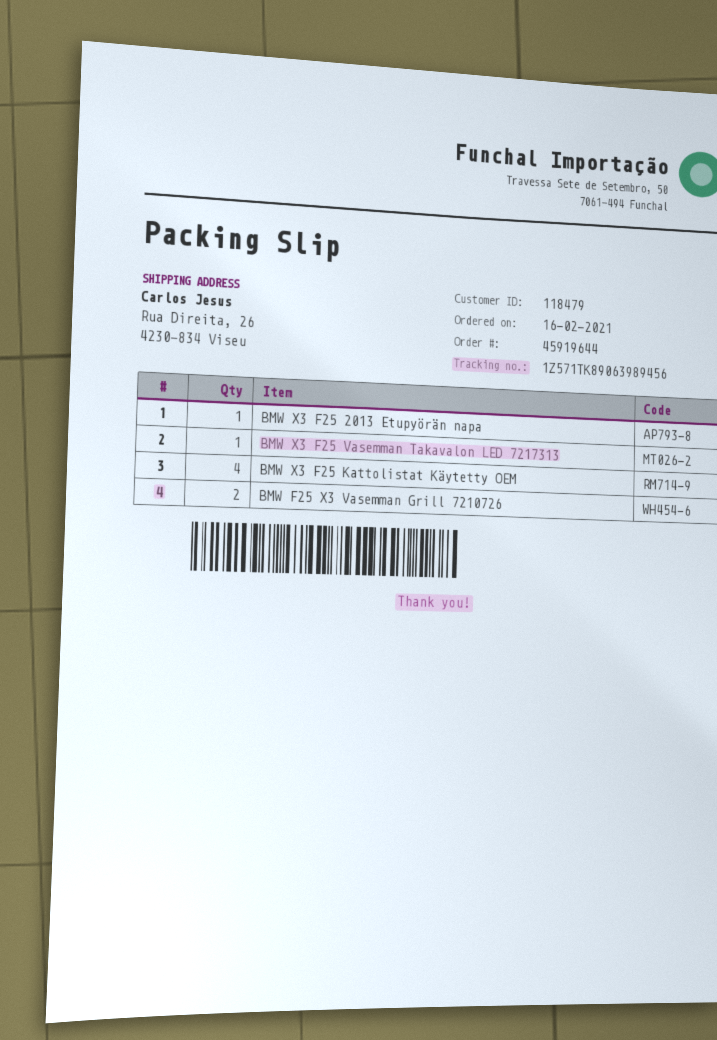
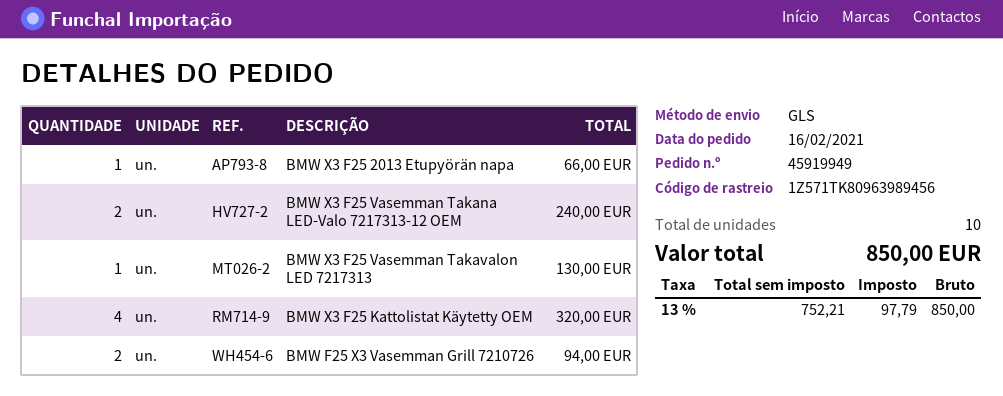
order number: 45919644 -> 45919949
tracking number: 1Z571TK89063989456 -> 1Z571TK80963989456
BMW X3 F25 Vasemman Takana LED-Valo 7217313-12 OEM: none -> 2

